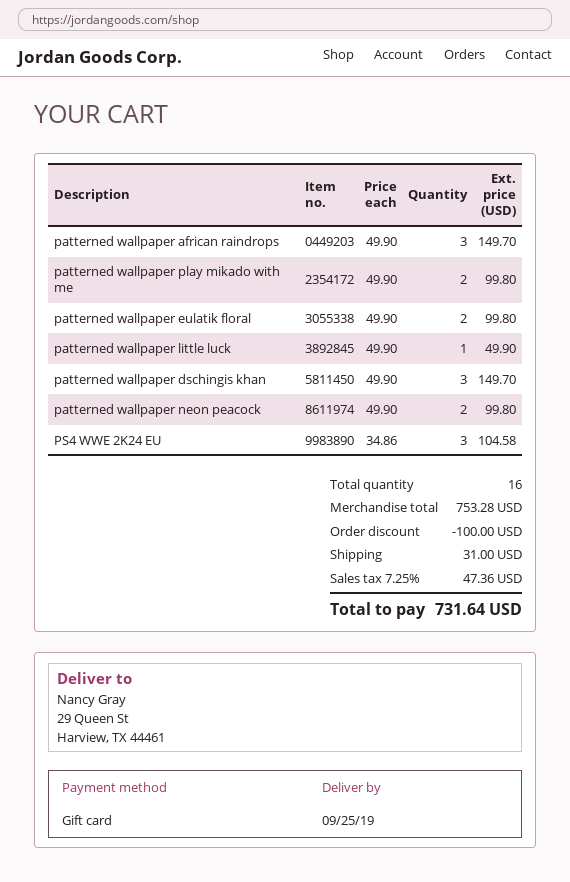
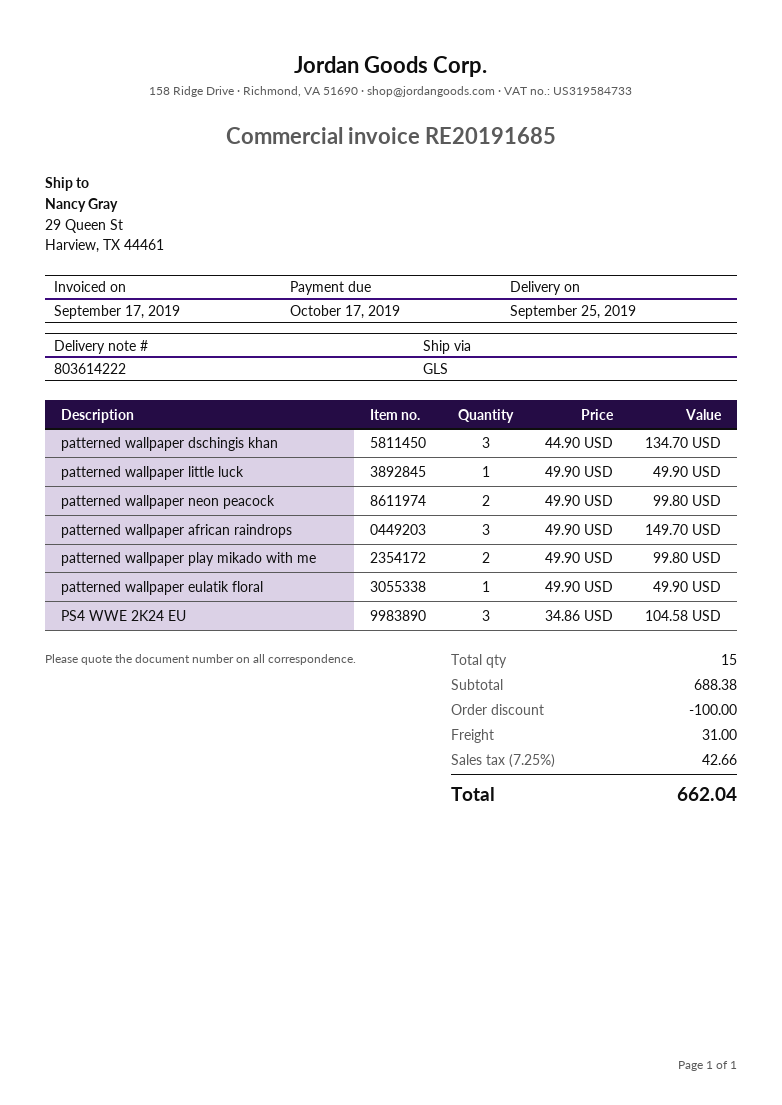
patterned wallpaper eulatik floral: 2 x 49.90 = 99.80 -> 1 x 49.90 = 49.90
patterned wallpaper dschingis khan: 3 x 49.90 = 149.70 -> 3 x 44.90 = 134.70
total quantity: 16 -> 15
subtotal: 753.28 -> 688.38
tax: 7.25% = 47.36 -> 7.25% = 42.66
total: 731.64 -> 662.04

